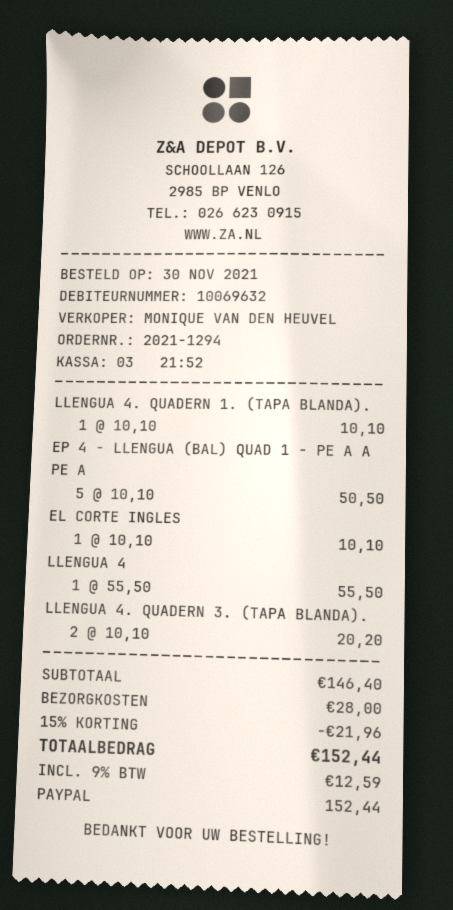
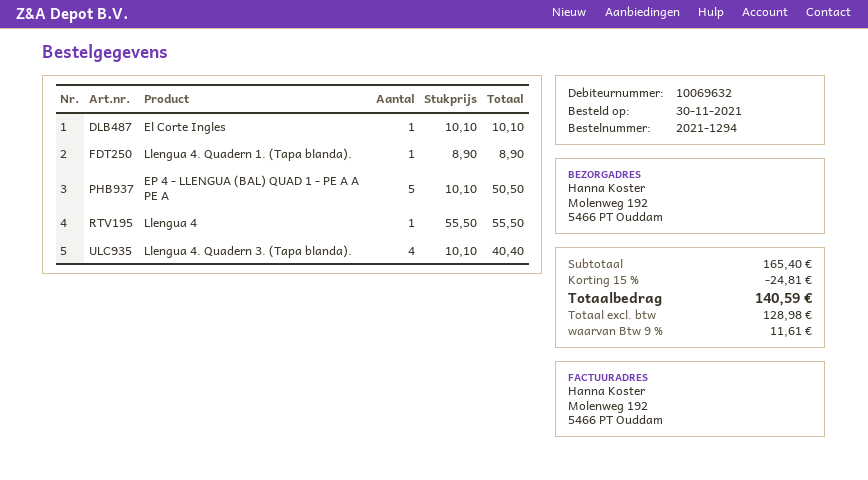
LLENGUA 4. QUADERN 1. (TAPA BLANDA).: 1 x 10.10 = 10.10 -> 1 x 8.90 = 8.90
LLENGUA 4. QUADERN 3. (TAPA BLANDA).: 2 x 10.10 = 20.20 -> 4 x 10.10 = 40.40
subtotal: 146.40 -> 165.40
discount: 15% = 21.96 -> 15% = 24.81
shipping: 28.00 -> none
tax: 9% = 12.59 -> 9% = 11.61
total: 152.44 -> 140.59

